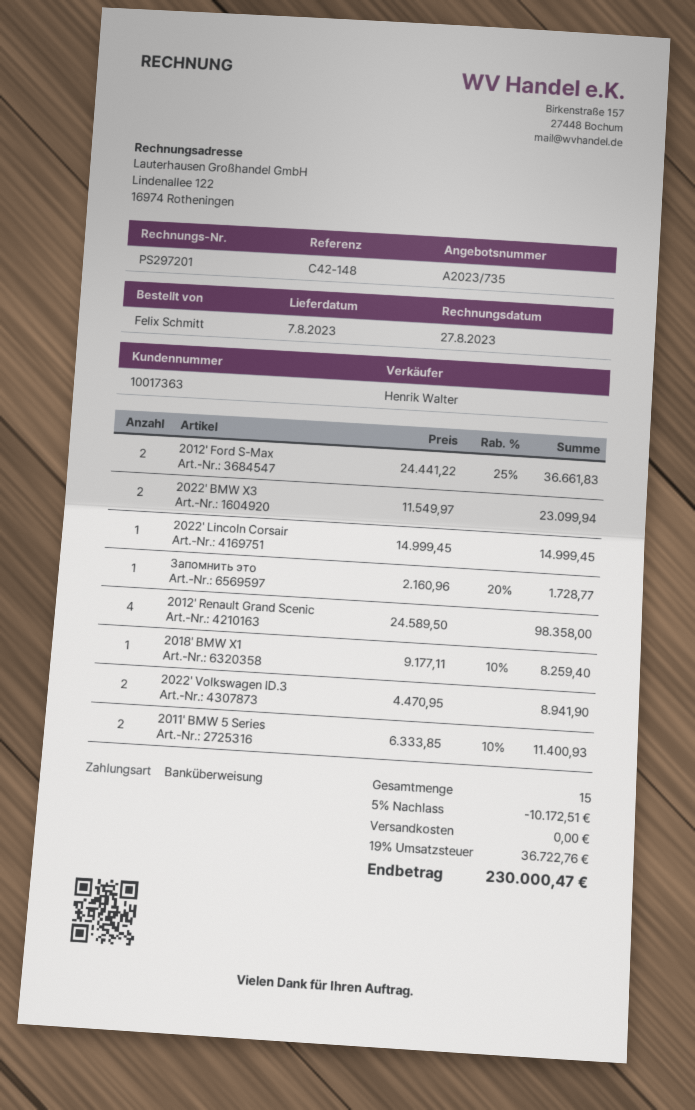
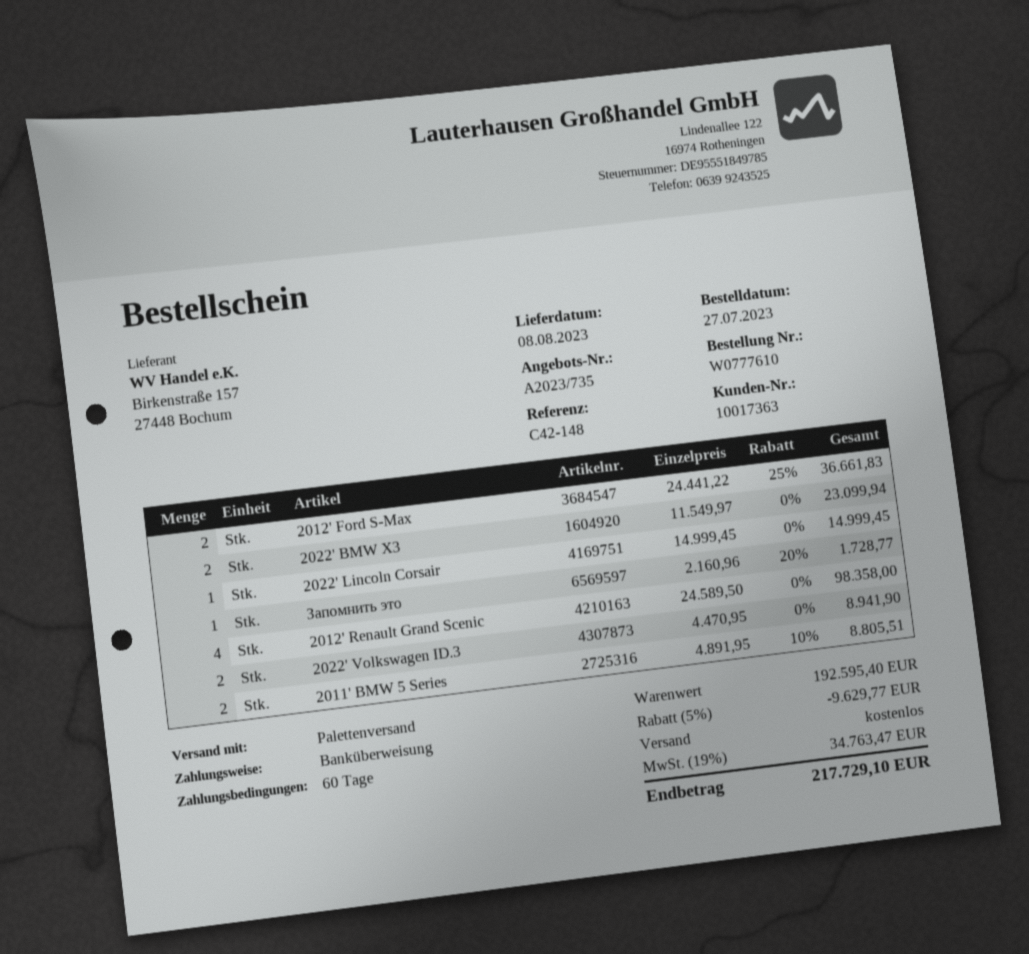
delivery date: 2023-08-07 -> 2023-08-08
2018' BMW X1: 1 x 9177.11 - 10% = 8259.40 -> none
2011' BMW 5 Series: 2 x 6333.85 - 10% = 11400.93 -> 2 x 4891.95 - 10% = 8805.51
discount: 5% = 10172.51 -> 5% = 9629.77
tax: 19% = 36722.76 -> 19% = 34763.47
total: 230000.47 -> 217729.10

